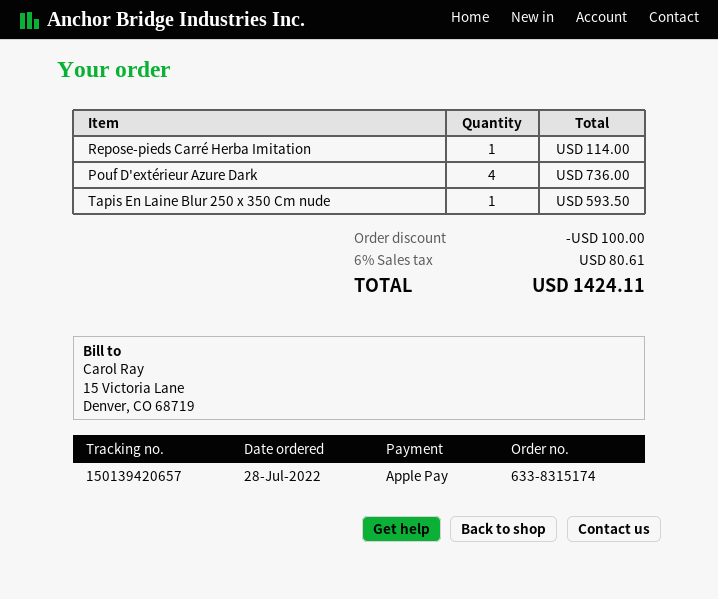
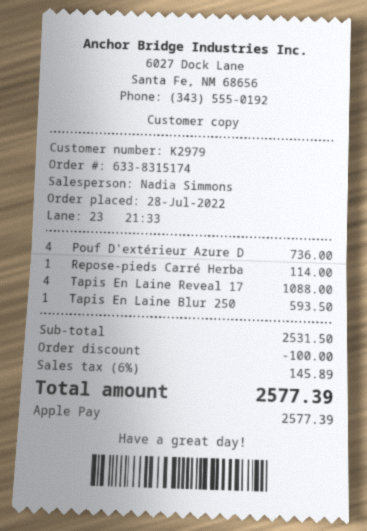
Tapis En Laine Reveal 17: none -> 4 for 1088.00
tax: 6% = 80.61 -> 6% = 145.89
total: 1424.11 -> 2577.39

